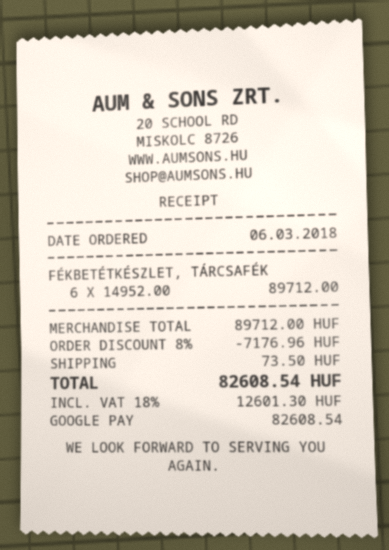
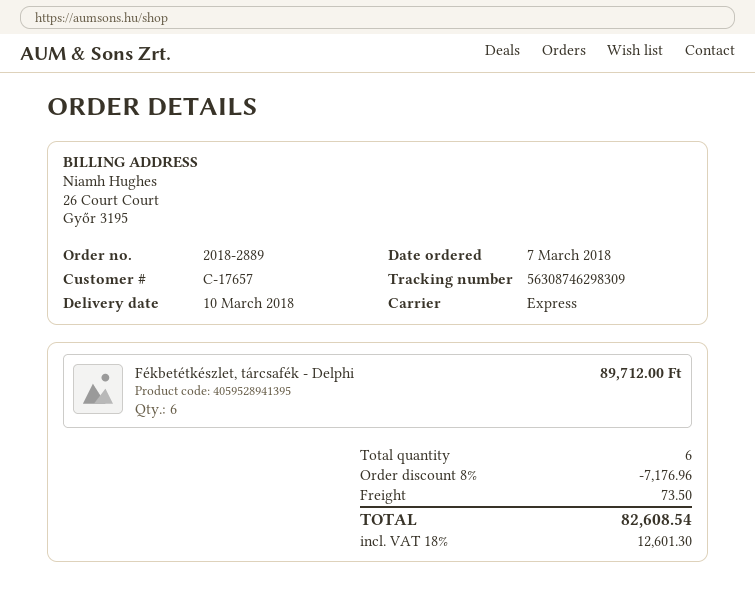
order date: 2018-03-06 -> 2018-03-07

